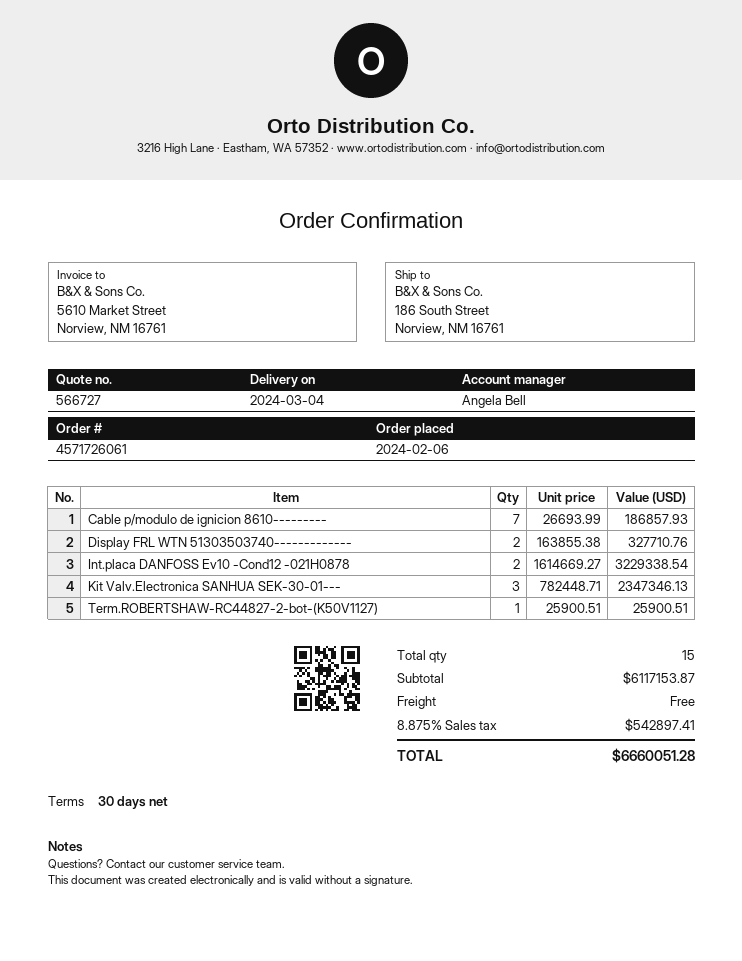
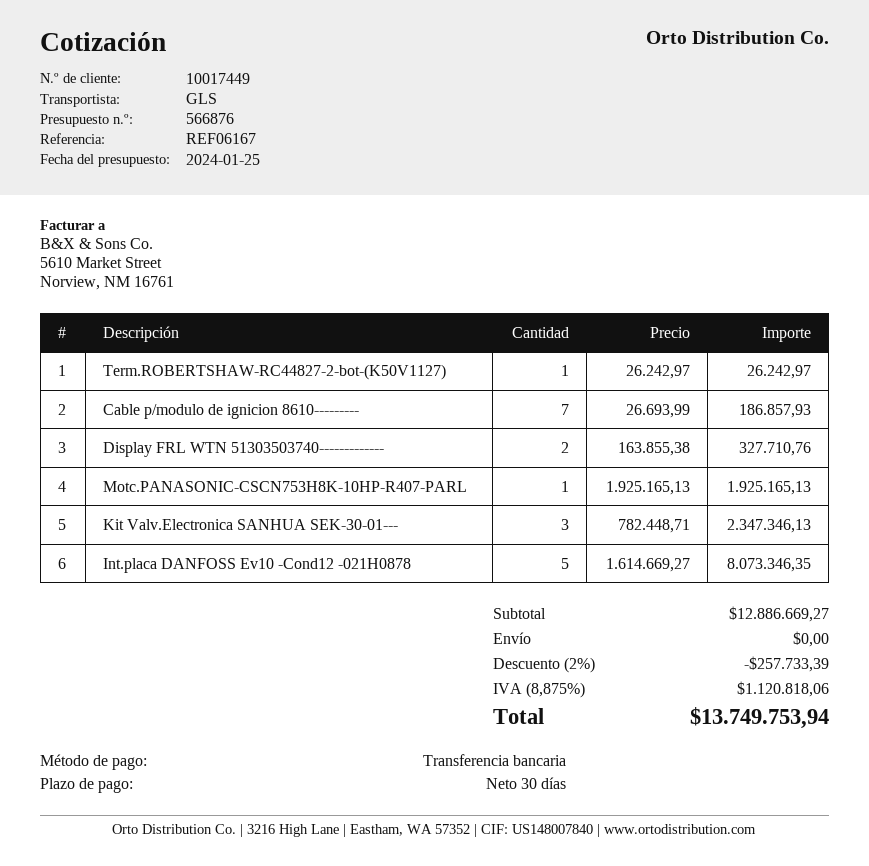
quote number: 566727 -> 566876
Int.placa DANFOSS Ev10 -Cond12 -021H0878: 2 x 1614669.27 = 3229338.54 -> 5 x 1614669.27 = 8073346.35
Term.ROBERTSHAW-RC44827-2-bot-(K50V1127): 1 x 25900.51 = 25900.51 -> 1 x 26242.97 = 26242.97
Motc.PANASONIC-CSCN753H8K-10HP-R407-PARL: none -> 1 x 1925165.13 = 1925165.13
subtotal: 6117153.87 -> 12886669.27
discount: none -> 2% = 257733.39
tax: 8.875% = 542897.41 -> 8.875% = 1120818.06
total: 6660051.28 -> 13749753.94

